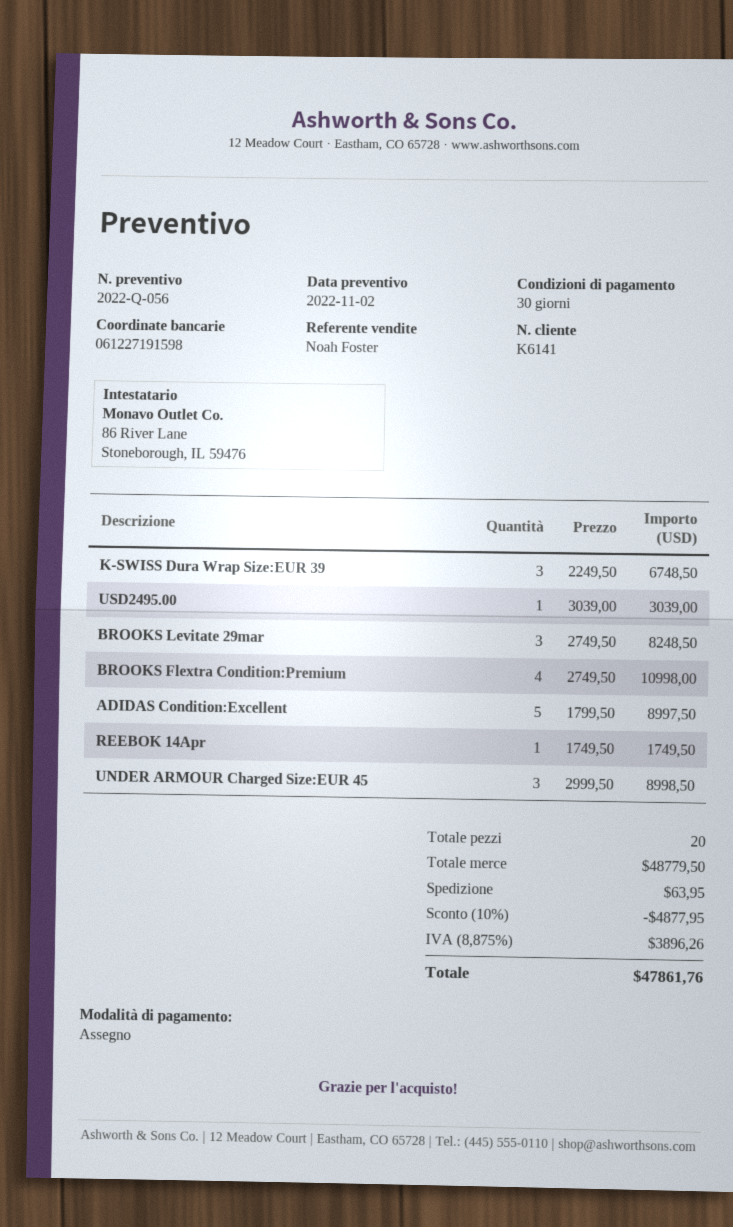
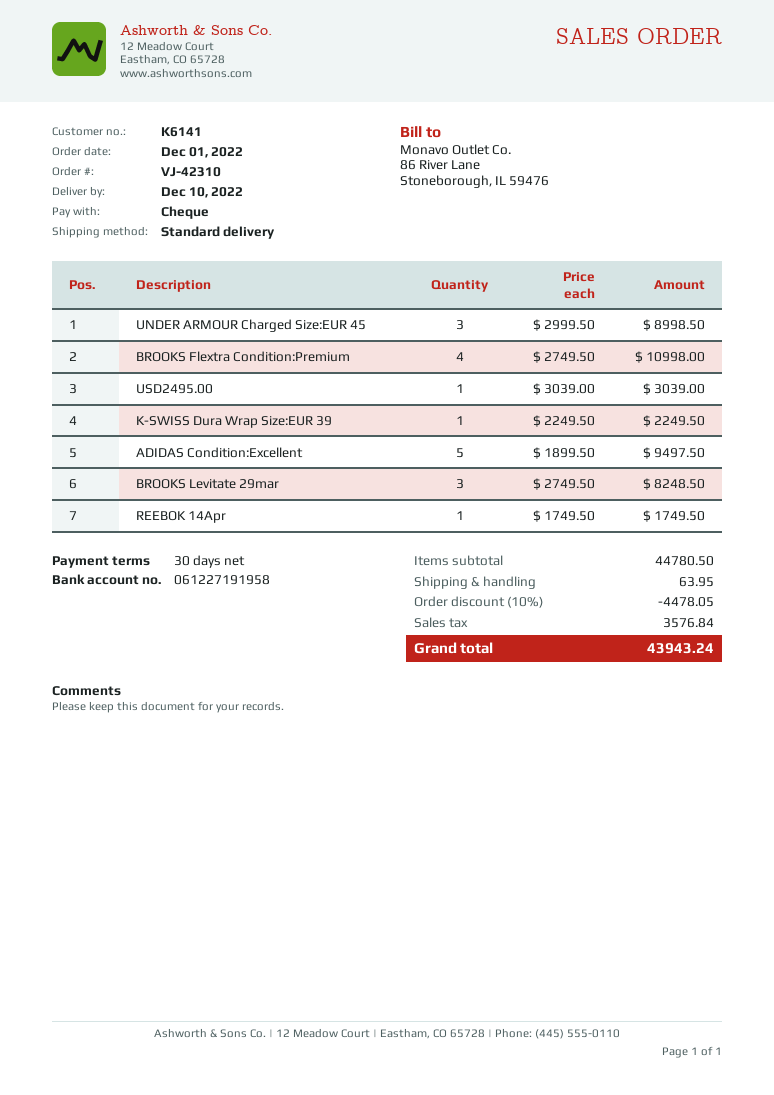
bank account: 061227191598 -> 061227191958
K-SWISS Dura Wrap Size:EUR 39: 3 x 2249.50 = 6748.50 -> 1 x 2249.50 = 2249.50
ADIDAS Condition:Excellent: 5 x 1799.50 = 8997.50 -> 5 x 1899.50 = 9497.50
subtotal: 48779.50 -> 44780.50
discount: 10% = 4877.95 -> 10% = 4478.05
tax: 3896.26 -> 3576.84
total: 47861.76 -> 43943.24

